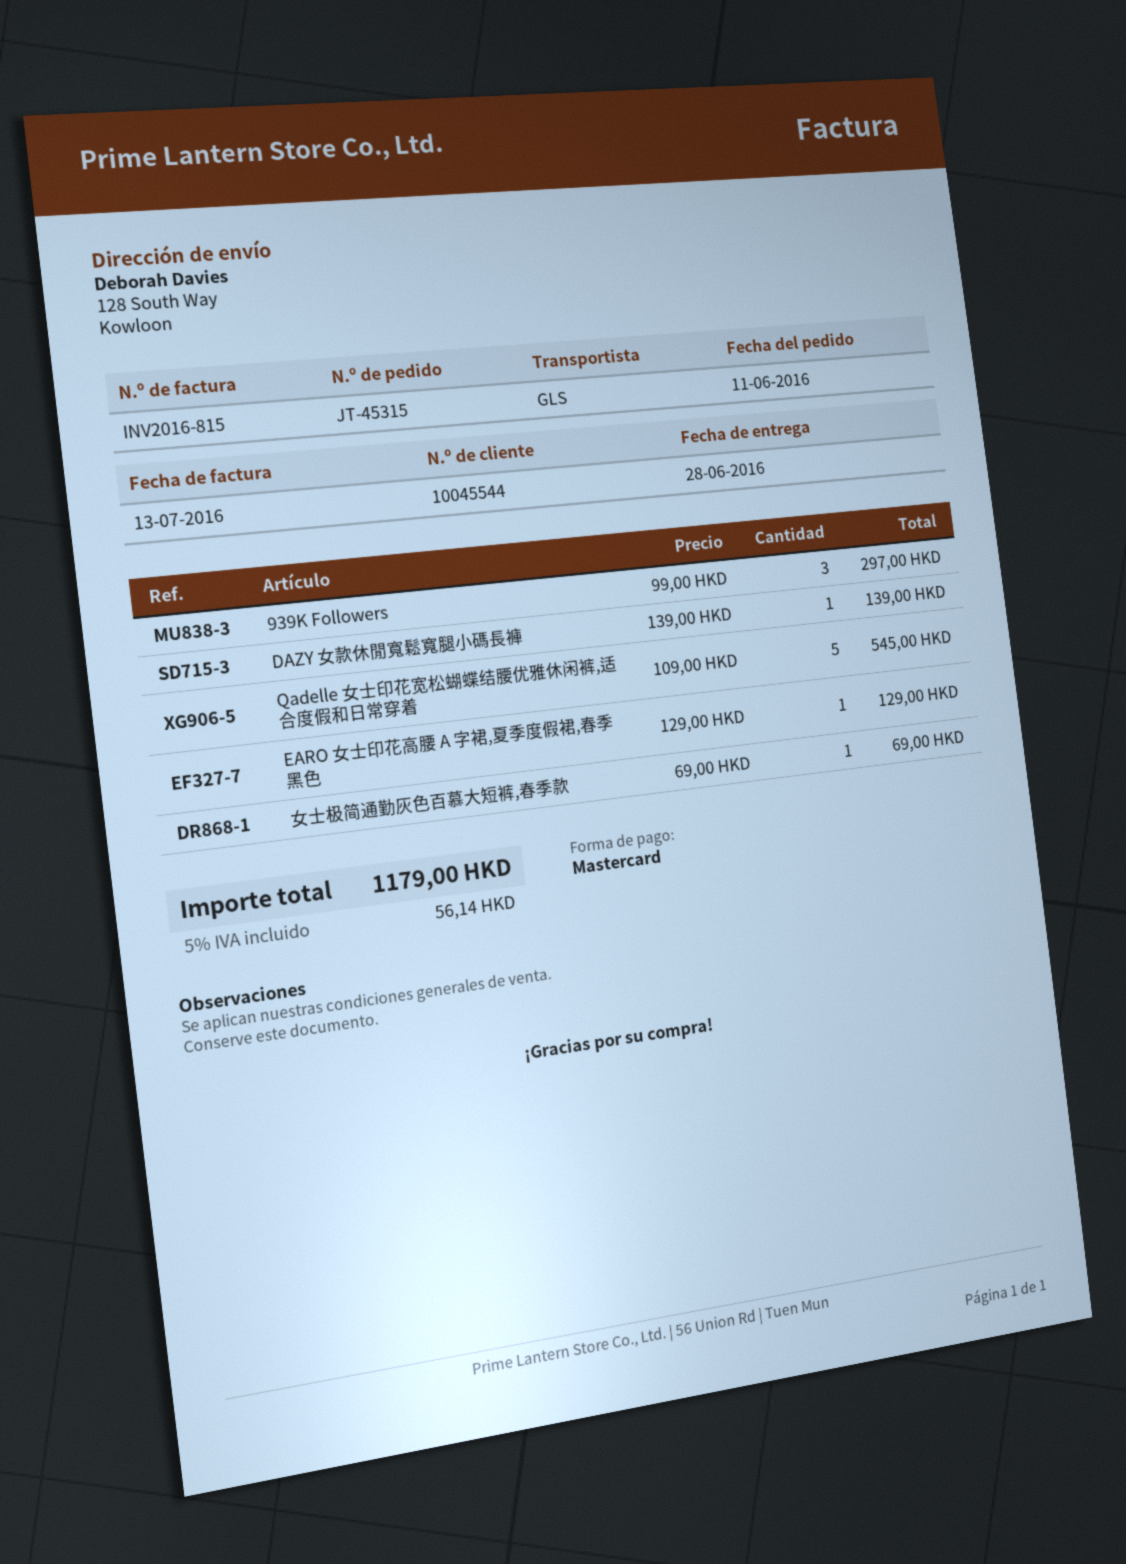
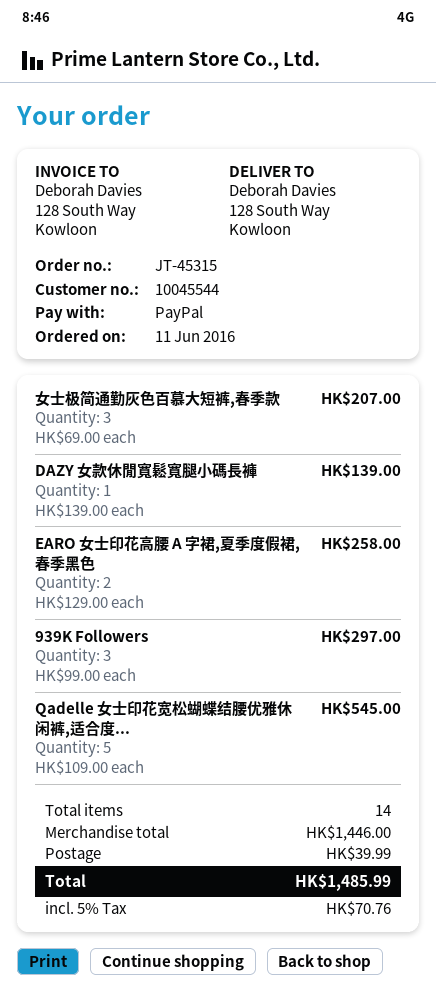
payment method: Mastercard -> PayPal
EARO 女士印花高腰 A 字裙,夏季度假裙,春季黑色: 1 x 129.00 = 129.00 -> 2 x 129.00 = 258.00
女士极简通勤灰色百慕大短裤,春季款: 1 x 69.00 = 69.00 -> 3 x 69.00 = 207.00
shipping: none -> 39.99
tax: 5% = 56.14 -> 5% = 70.76
total: 1179.00 -> 1485.99

